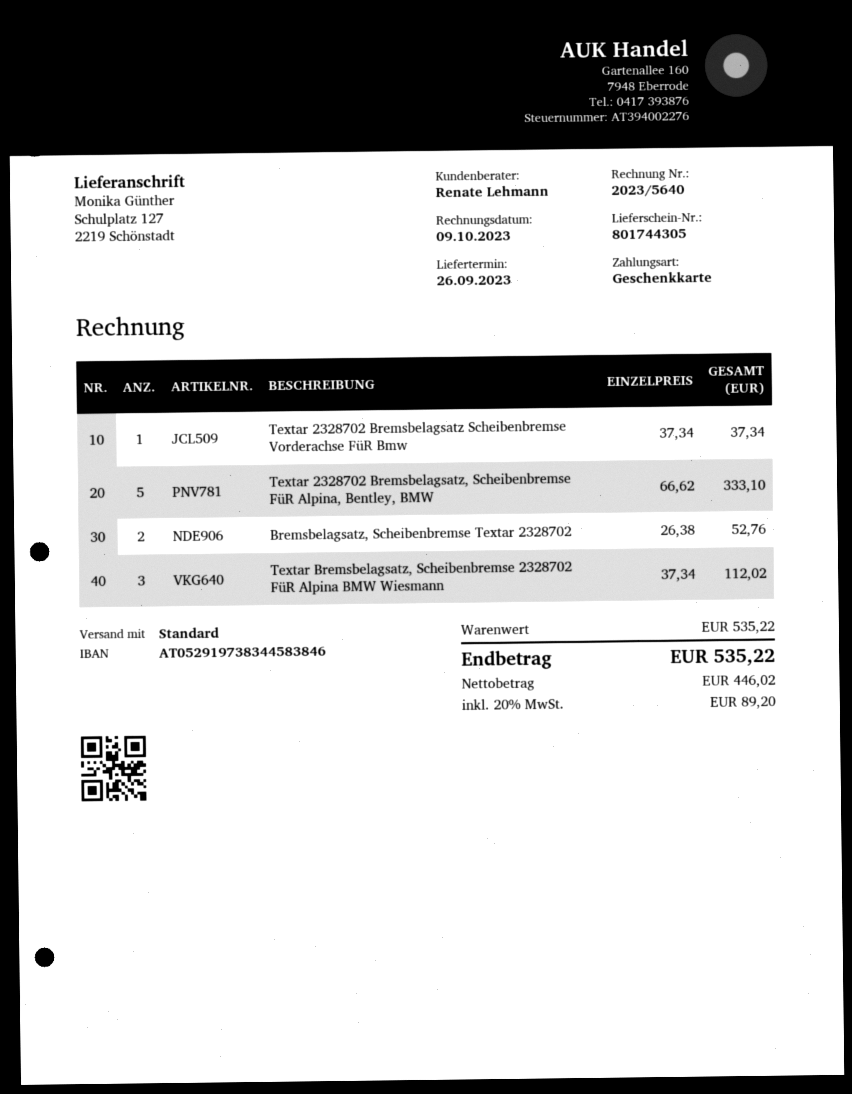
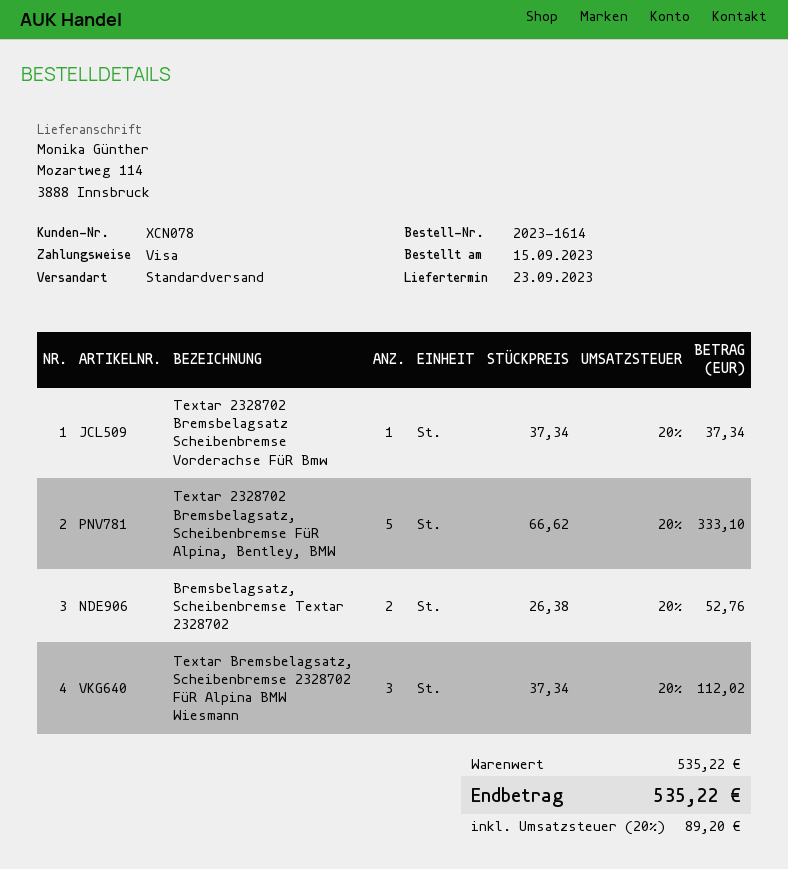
delivery date: 2023-09-26 -> 2023-09-23
payment method: gift card -> Visa
ship to: Schulplatz 127, 2219 Schönstadt -> Mozartweg 114, 3888 Innsbruck

